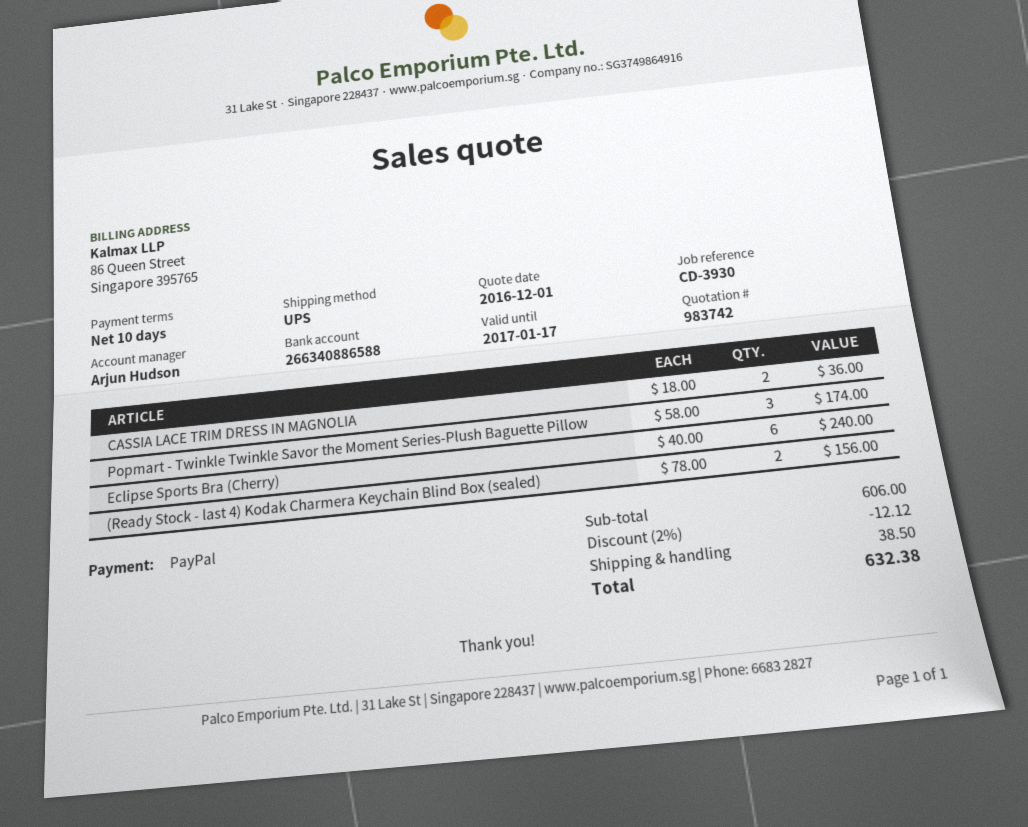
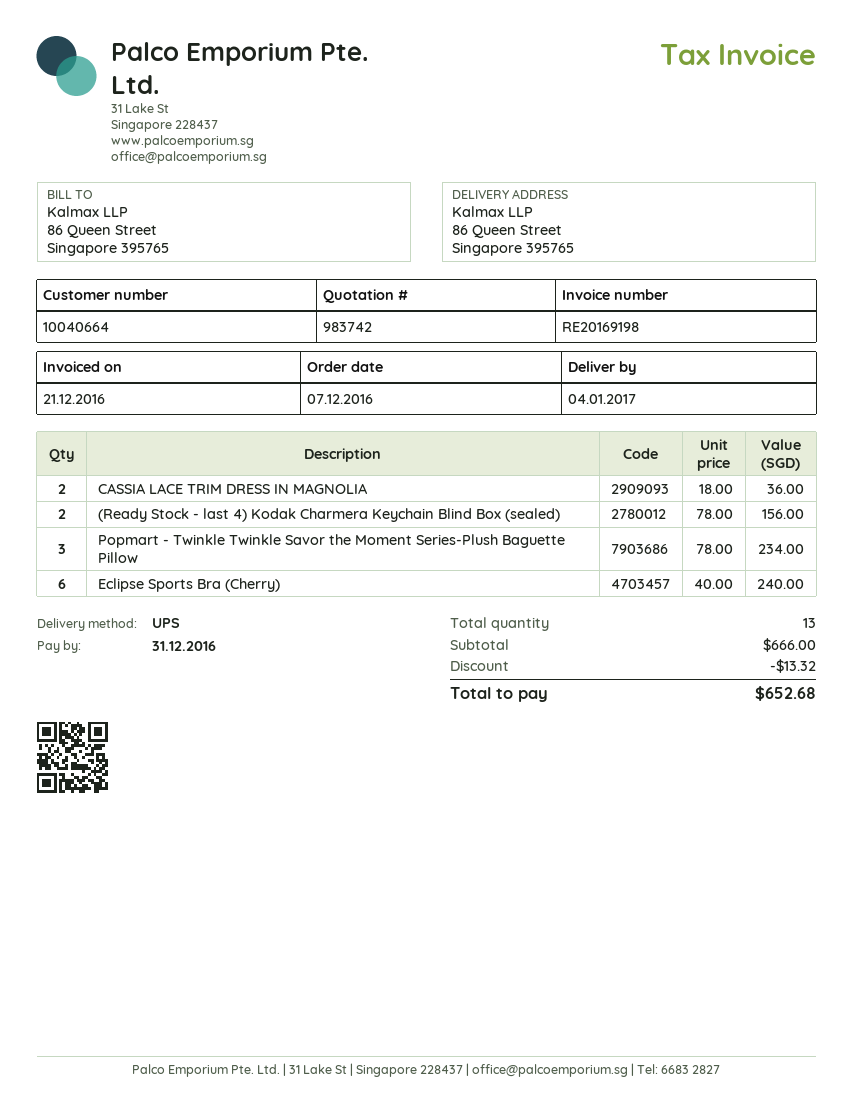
Popmart - Twinkle Twinkle Savor the Moment Series-Plush Baguette Pillow: 3 x 58.00 = 174.00 -> 3 x 78.00 = 234.00
subtotal: 606.00 -> 666.00
discount: 12.12 -> 13.32
shipping: 38.50 -> none
total: 632.38 -> 652.68

